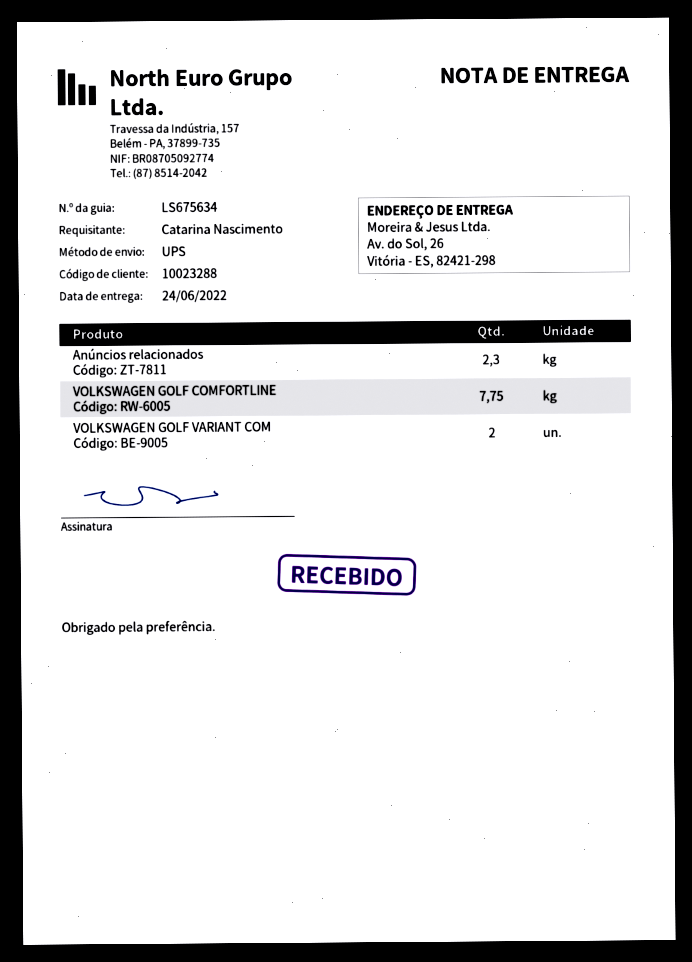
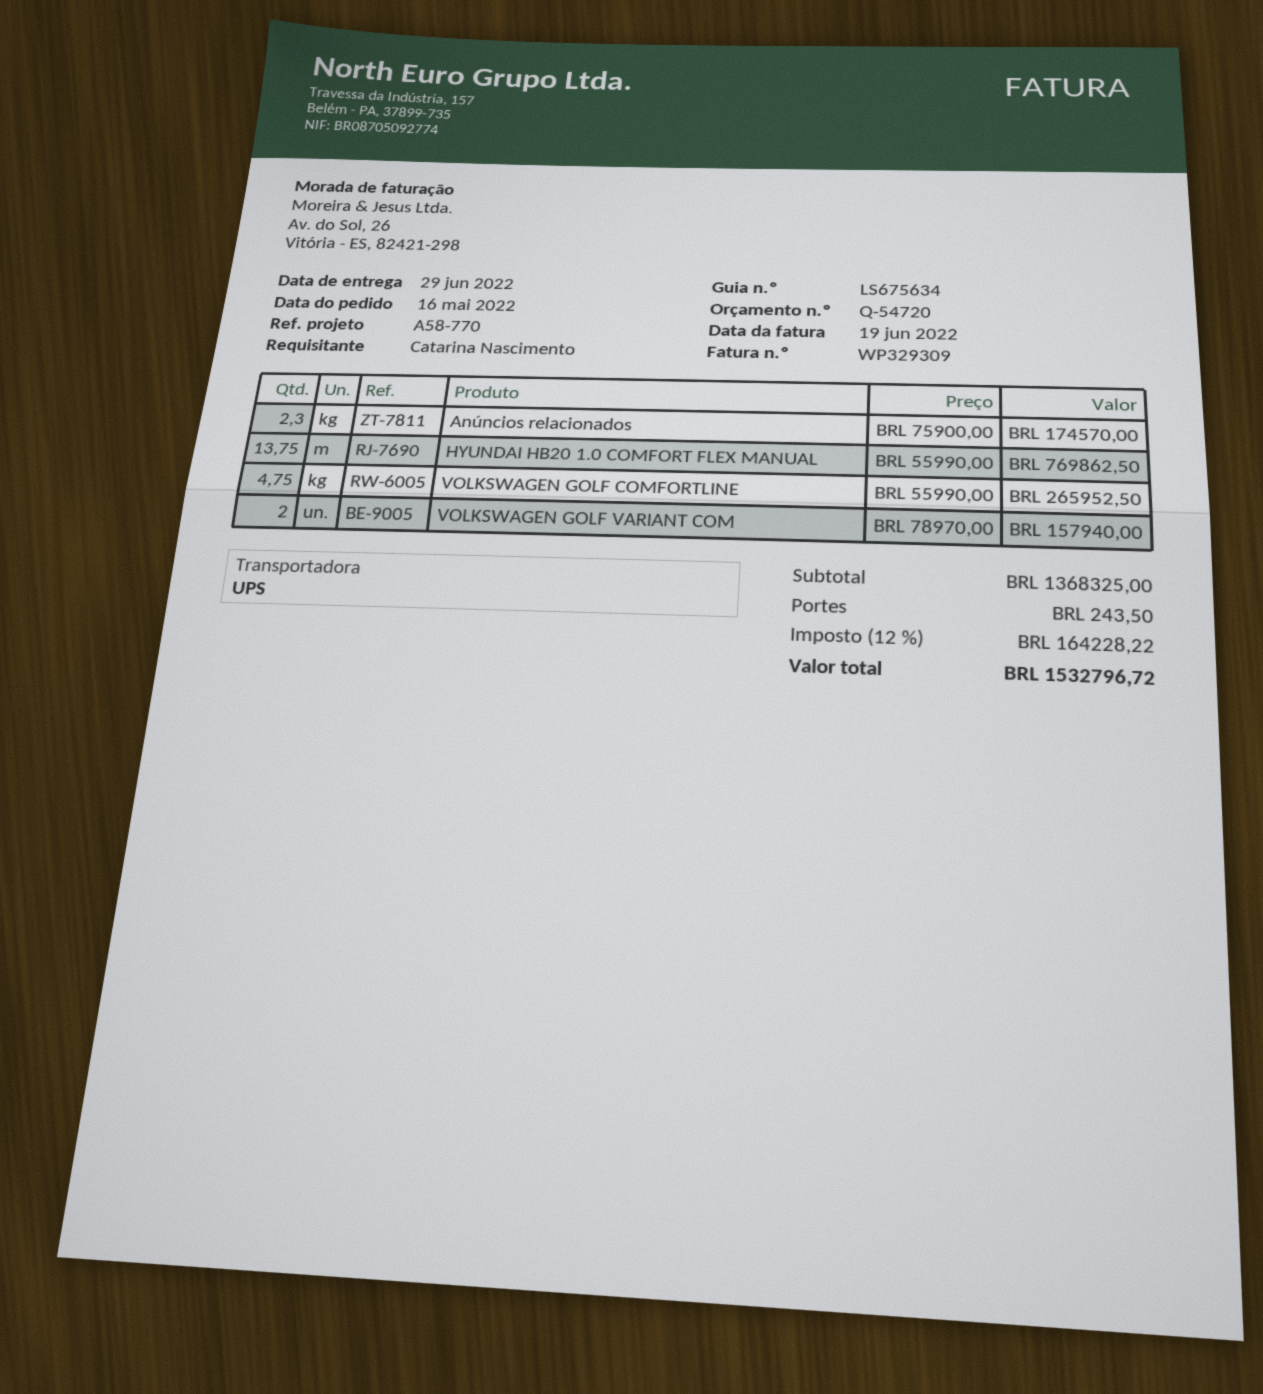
delivery date: 2022-06-24 -> 2022-06-29
VOLKSWAGEN GOLF COMFORTLINE: 7.75 -> 4.75
HYUNDAI HB20 1.0 COMFORT FLEX MANUAL: none -> 13.75

